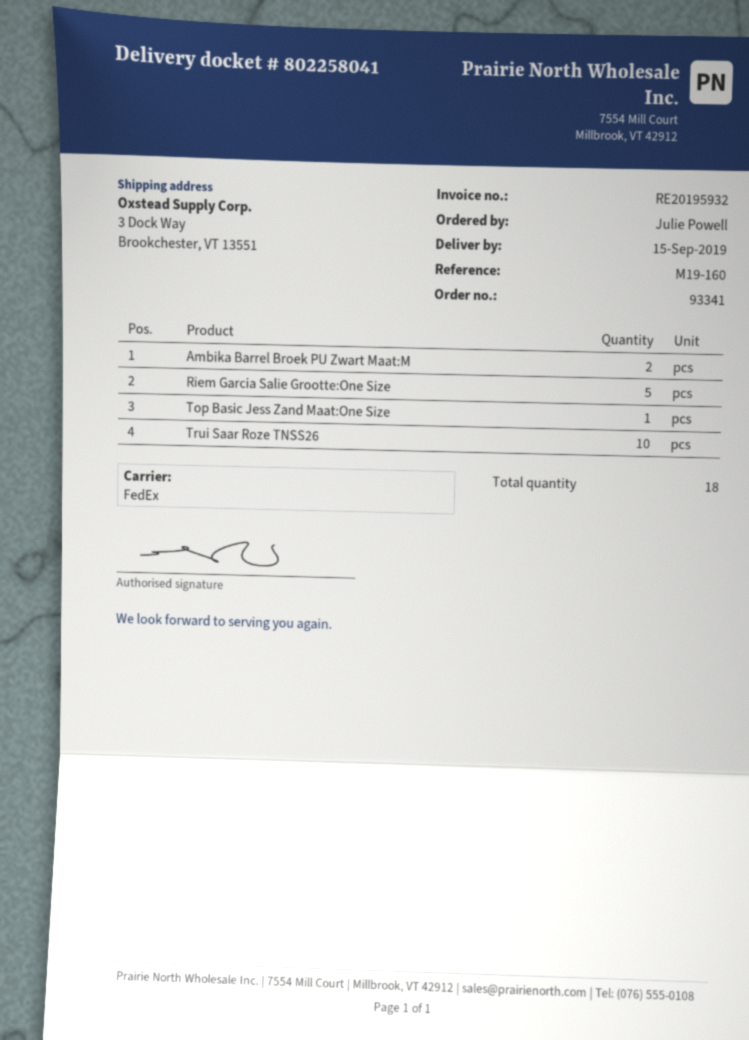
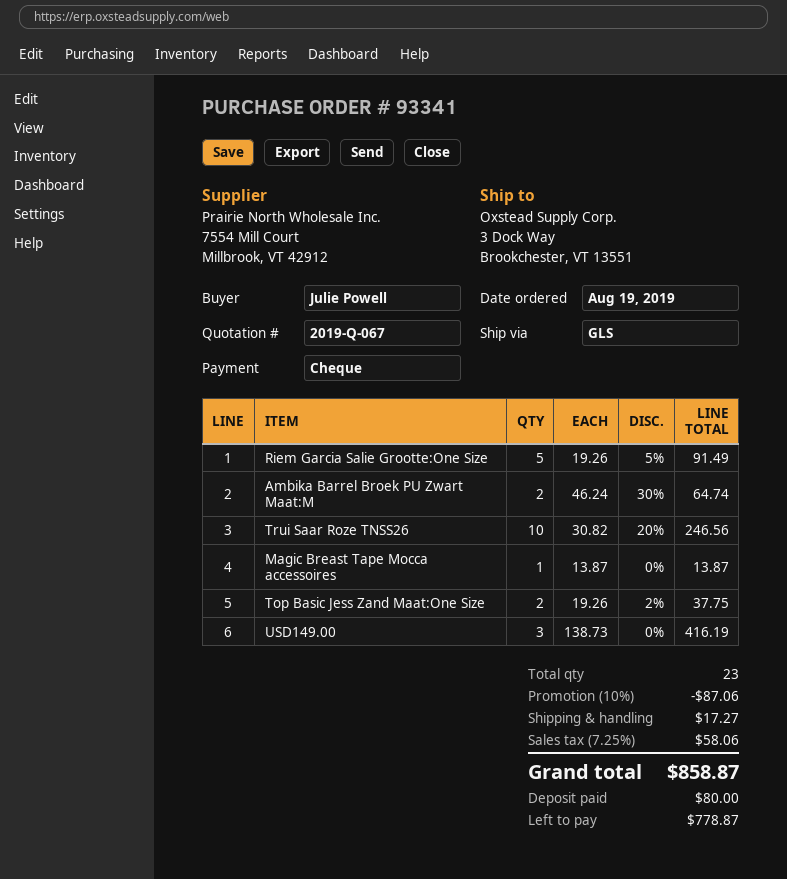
shipping method: FedEx -> GLS
Top Basic Jess Zand Maat:One Size: 1 -> 2
Magic Breast Tape Mocca accessoires: none -> 1
USD149.00: none -> 3
total quantity: 18 -> 23

